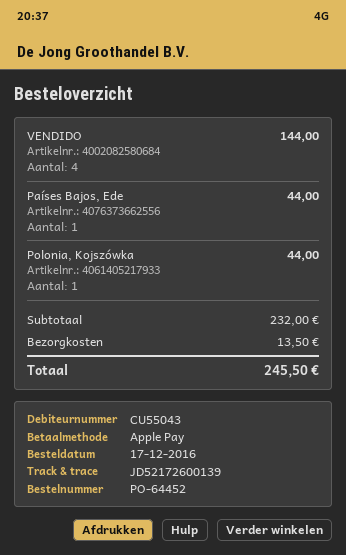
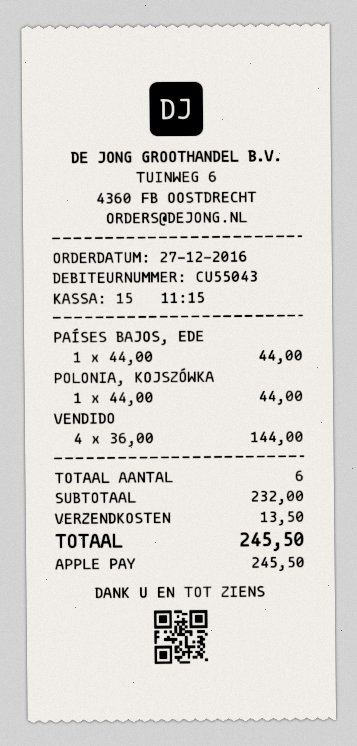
order date: 2016-12-17 -> 2016-12-27

